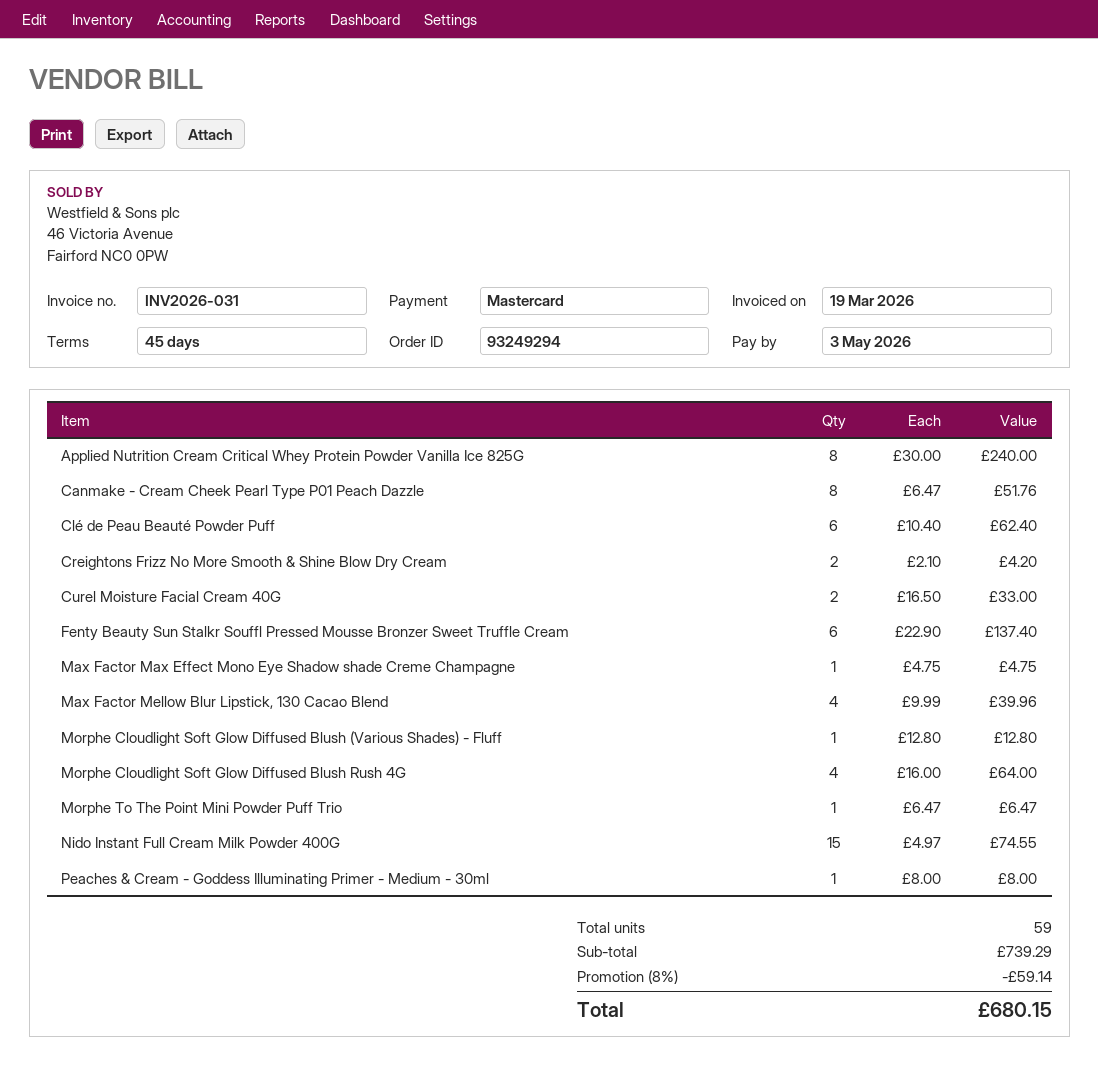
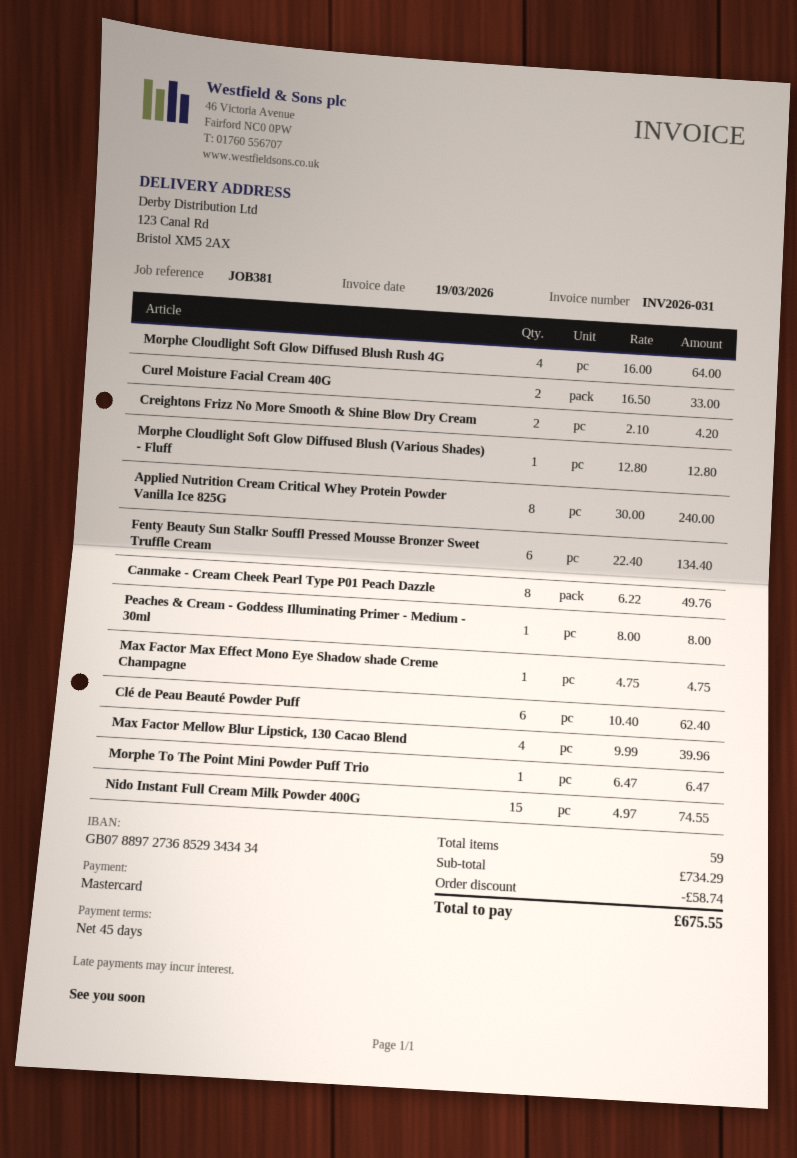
Canmake - Cream Cheek Pearl Type P01 Peach Dazzle: 8 x 6.47 = 51.76 -> 8 x 6.22 = 49.76
Fenty Beauty Sun Stalkr Souffl Pressed Mousse Bronzer Sweet Truffle Cream: 6 x 22.90 = 137.40 -> 6 x 22.40 = 134.40
subtotal: 739.29 -> 734.29
discount: 59.14 -> 58.74
total: 680.15 -> 675.55

